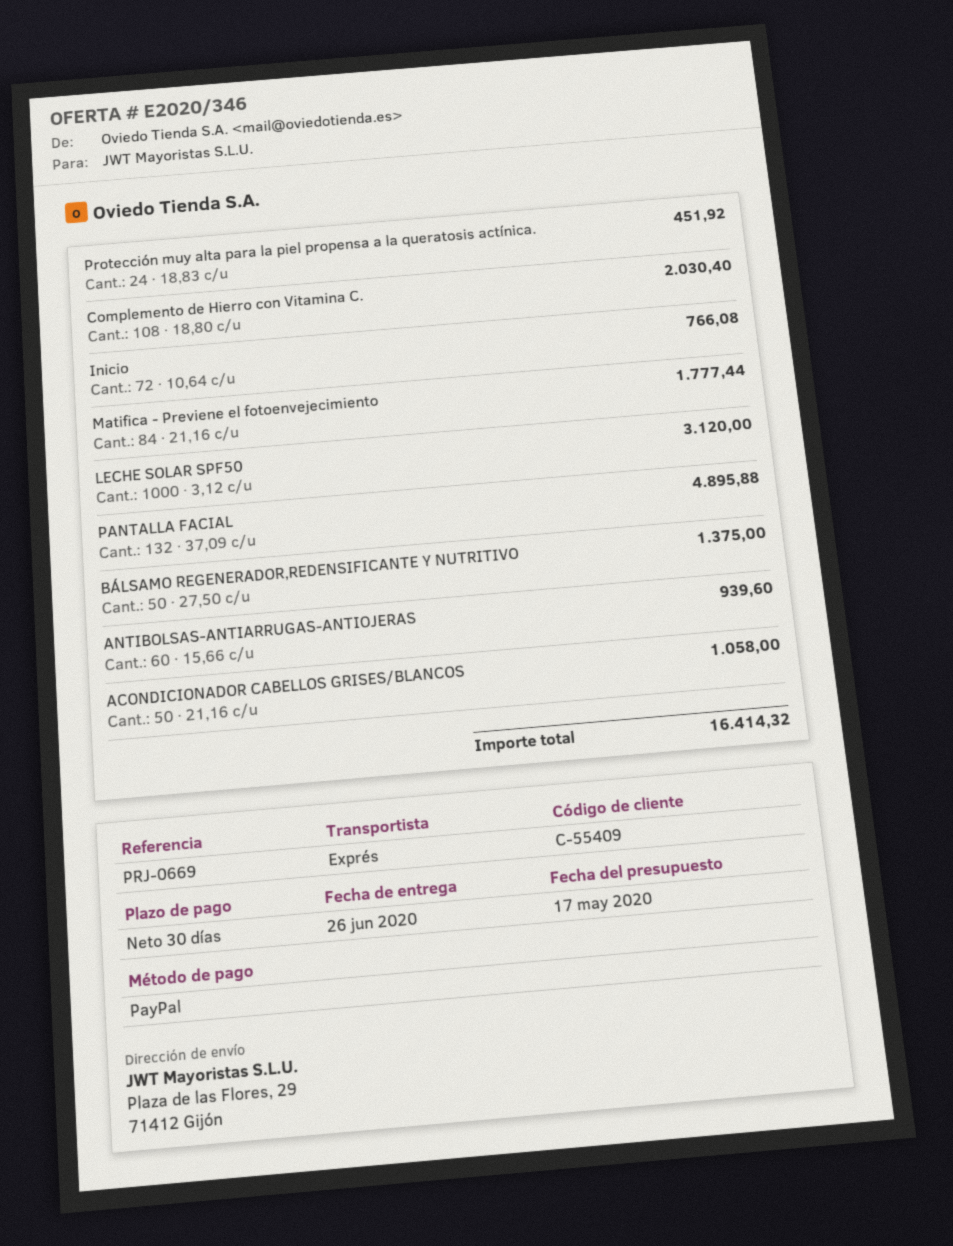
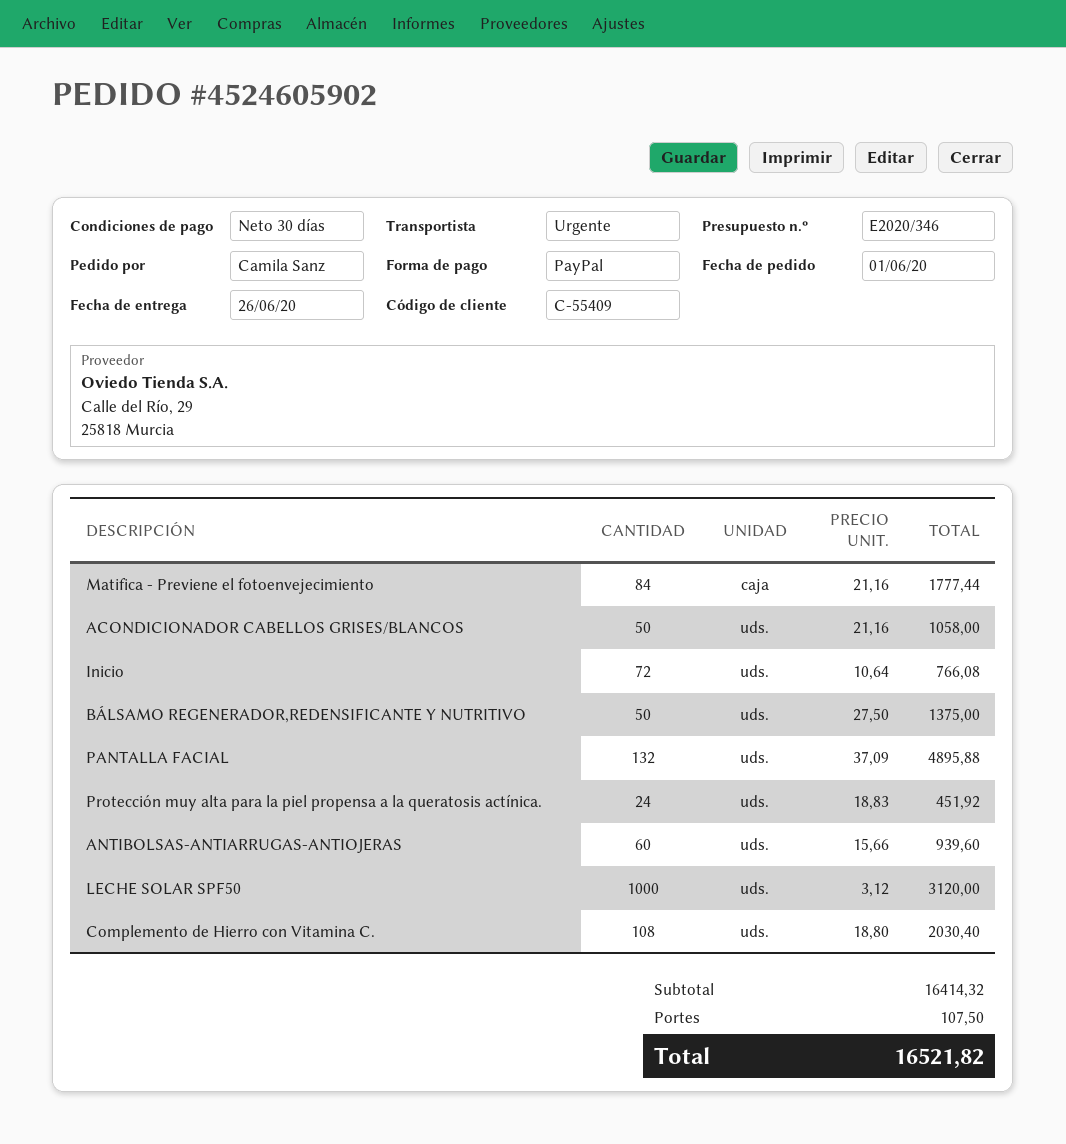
shipping: none -> 107.50
total: 16414.32 -> 16521.82

